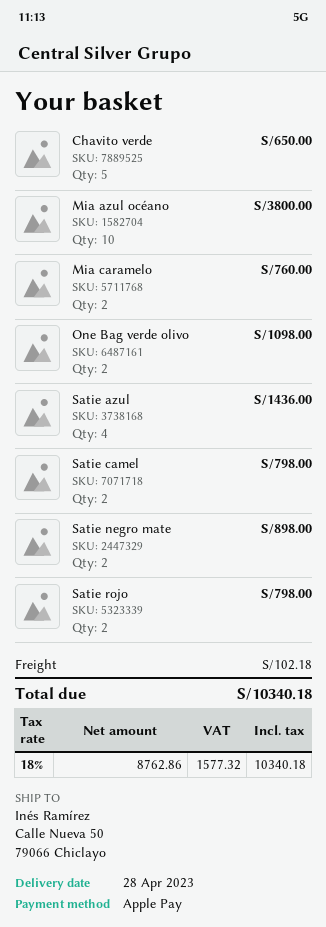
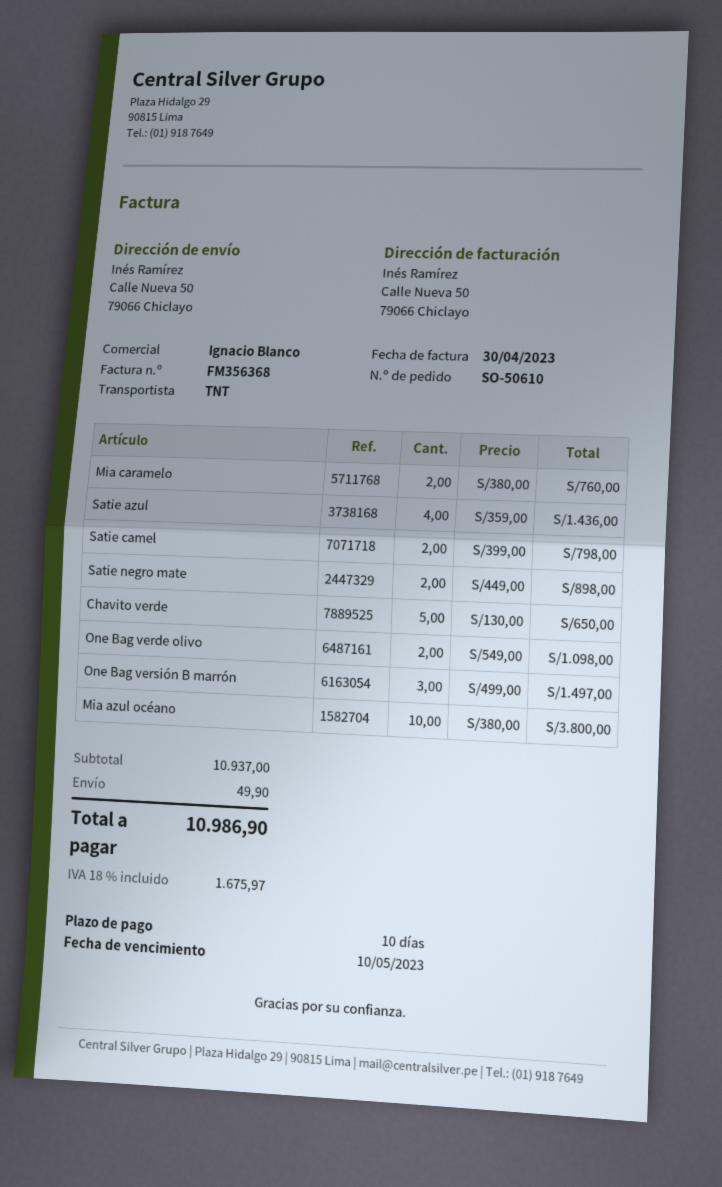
Satie rojo: 2 for 798.00 -> none
One Bag versión B marrón: none -> 3 for 1497.00
shipping: 102.18 -> 49.90
tax: 18% = 1577.32 -> 18% = 1675.97
total: 10340.18 -> 10986.90

